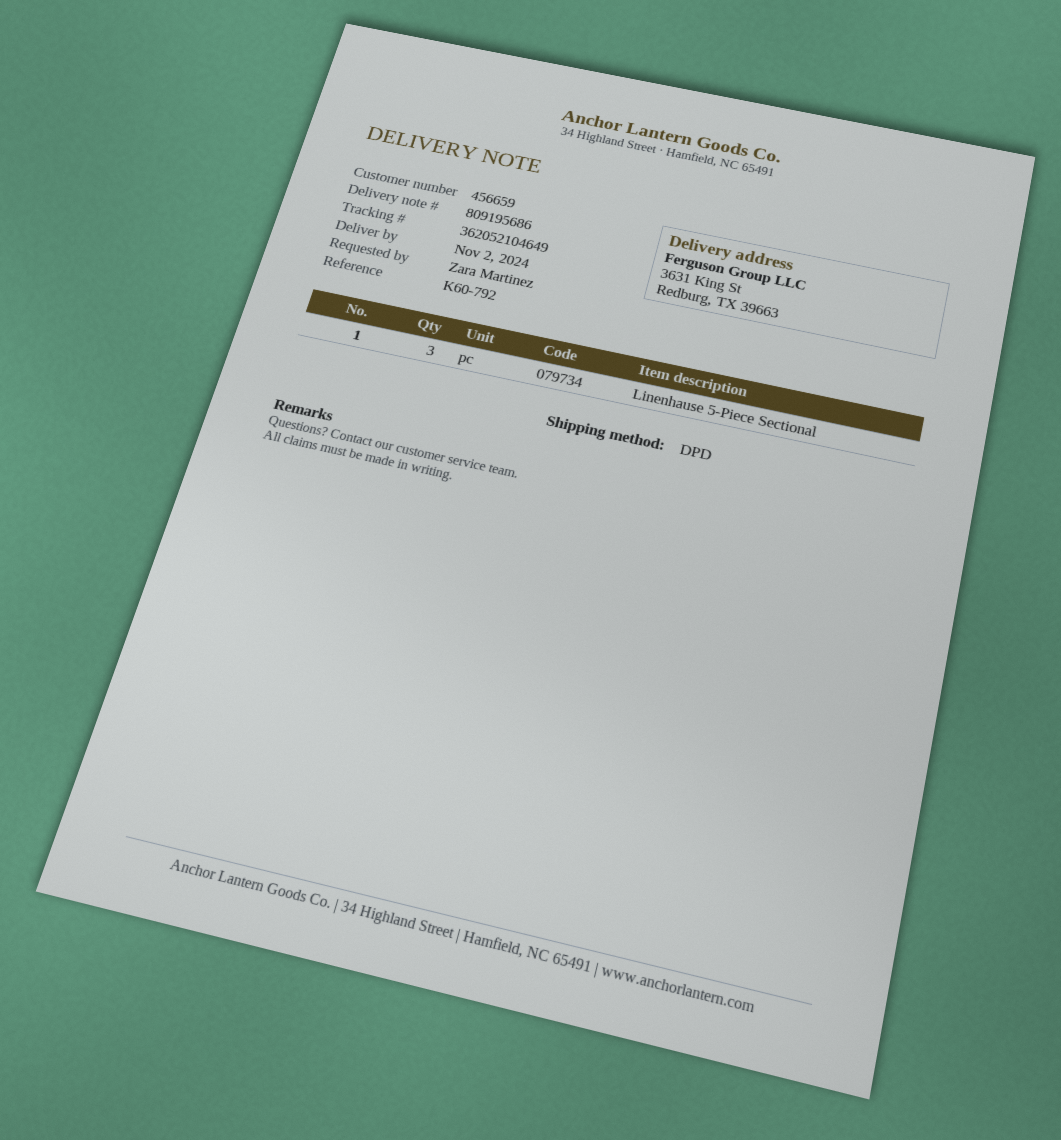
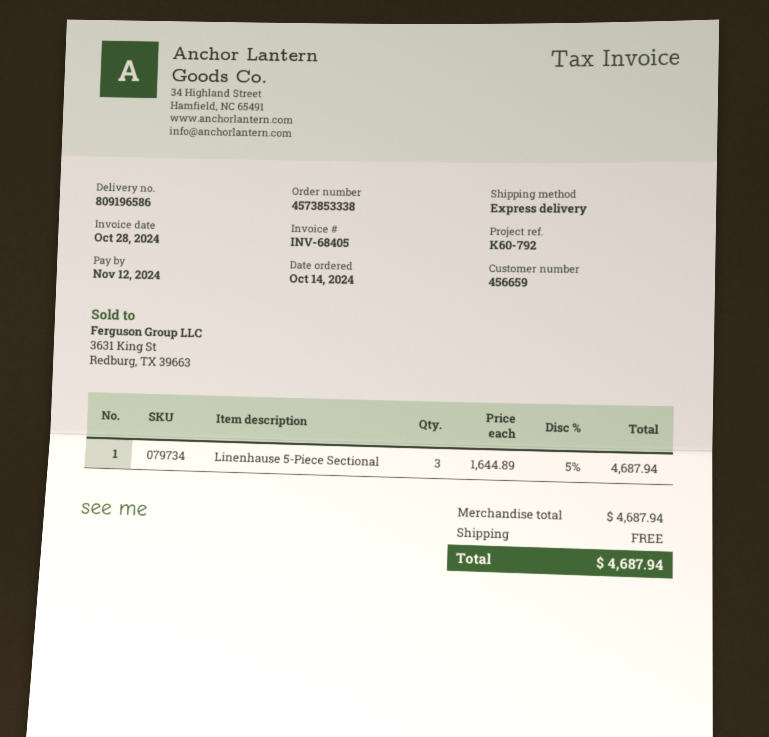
delivery note number: 809195686 -> 809196586
shipping method: DPD -> express

